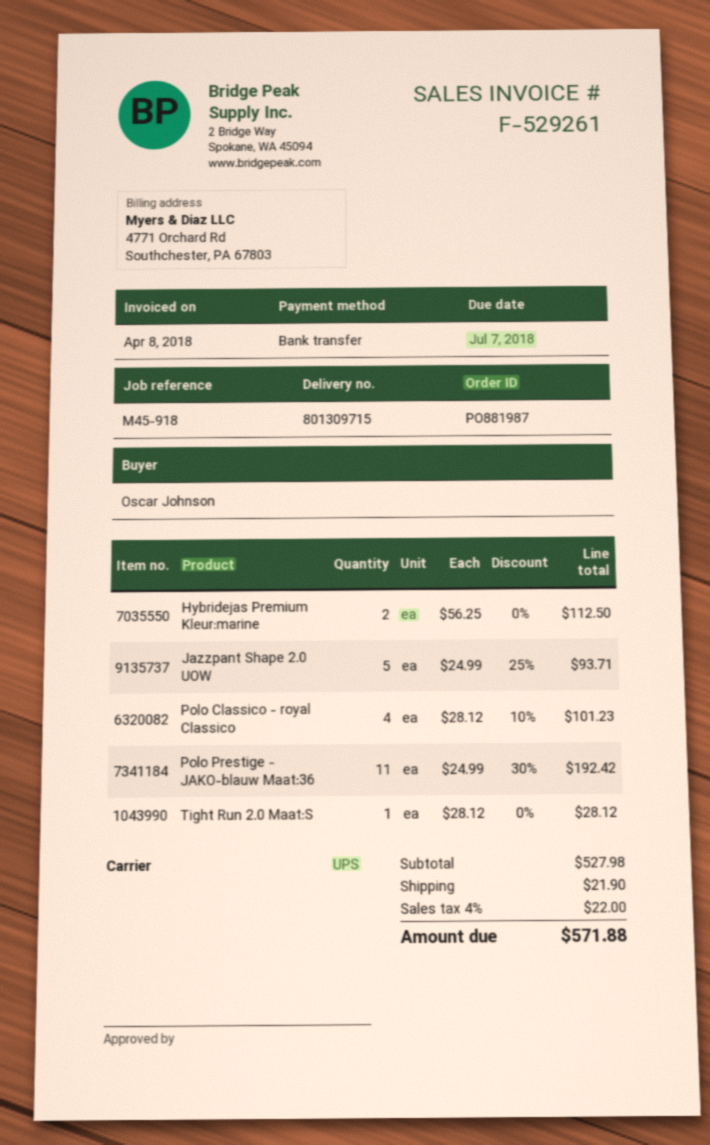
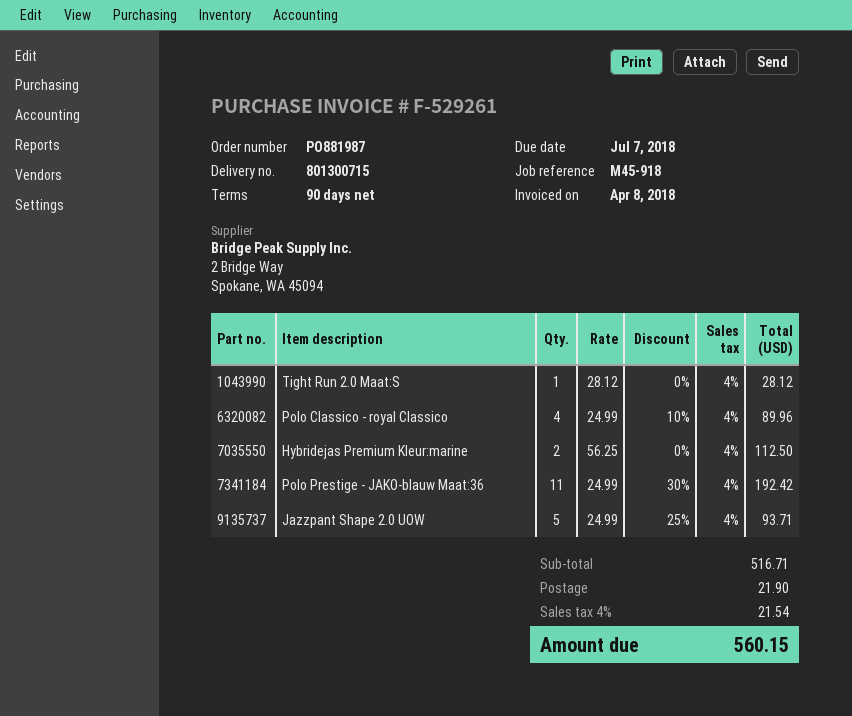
delivery note number: 801309715 -> 801300715
Polo Classico - royal Classico: 4 x 28.12 - 10% = 101.23 -> 4 x 24.99 - 10% = 89.96
subtotal: 527.98 -> 516.71
tax: 4% = 22.00 -> 4% = 21.54
total: 571.88 -> 560.15

